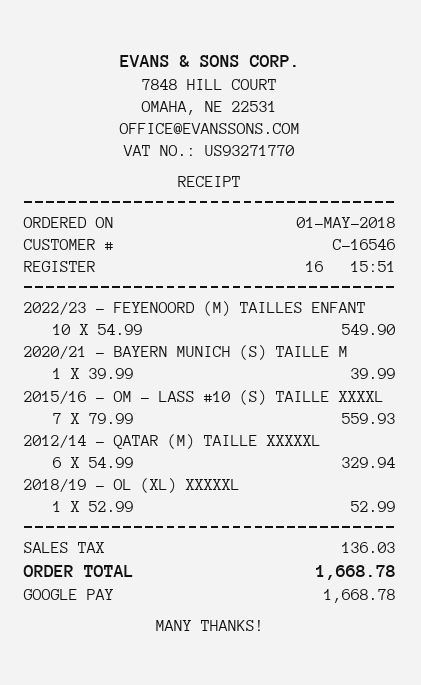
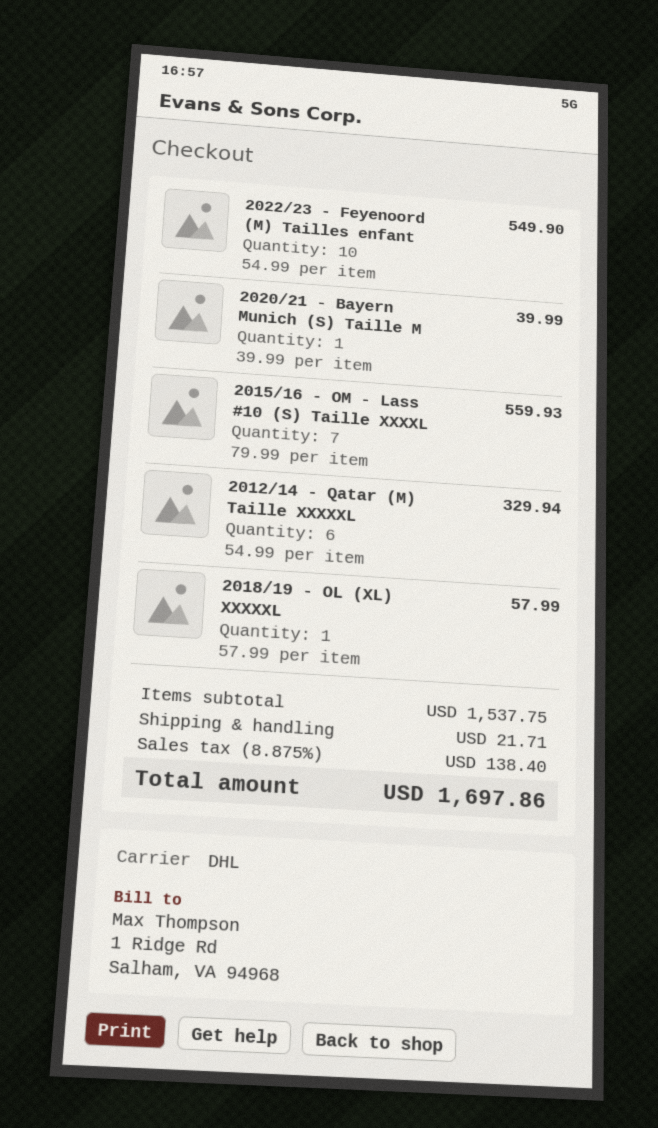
2018/19 - OL (XL) XXXXXL: 1 x 52.99 = 52.99 -> 1 x 57.99 = 57.99
shipping: none -> 21.71
tax: 136.03 -> 138.40
total: 1668.78 -> 1697.86

